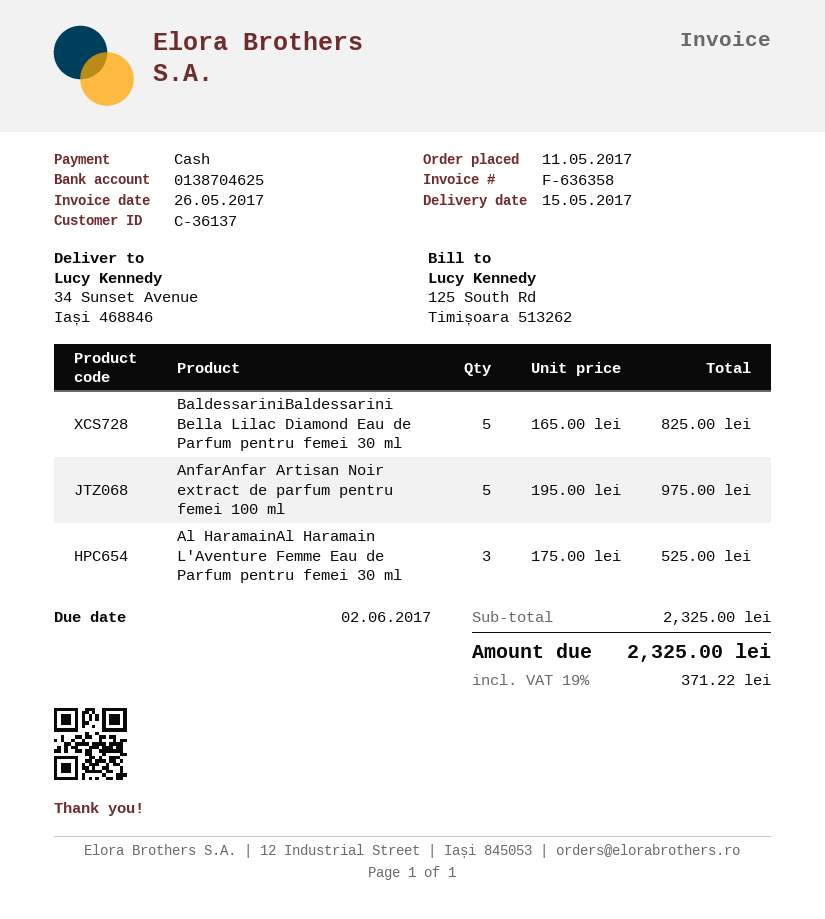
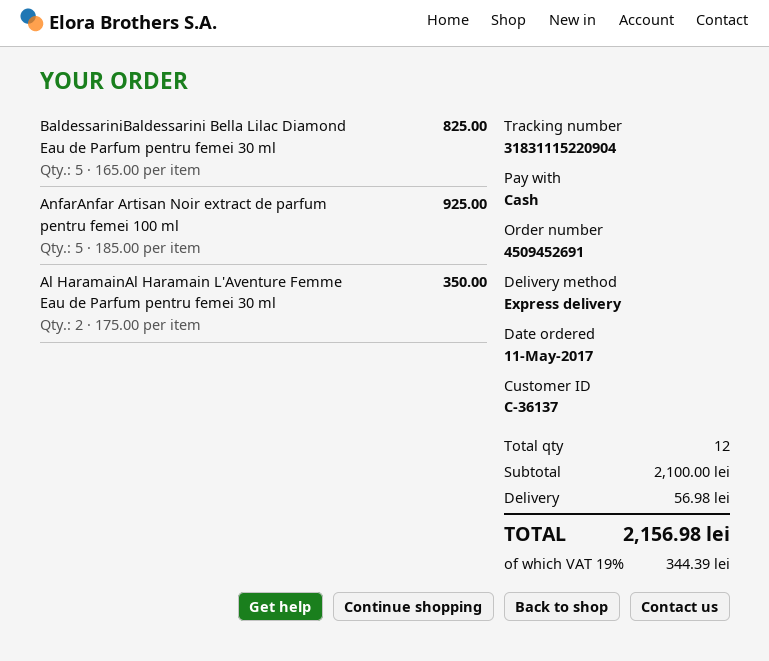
AnfarAnfar Artisan Noir extract de parfum pentru femei 100 ml: 5 x 195.00 = 975.00 -> 5 x 185.00 = 925.00
Al HaramainAl Haramain L'Aventure Femme Eau de Parfum pentru femei 30 ml: 3 x 175.00 = 525.00 -> 2 x 175.00 = 350.00
subtotal: 2325.00 -> 2100.00
shipping: none -> 56.98
tax: 19% = 371.22 -> 19% = 344.39
total: 2325.00 -> 2156.98

